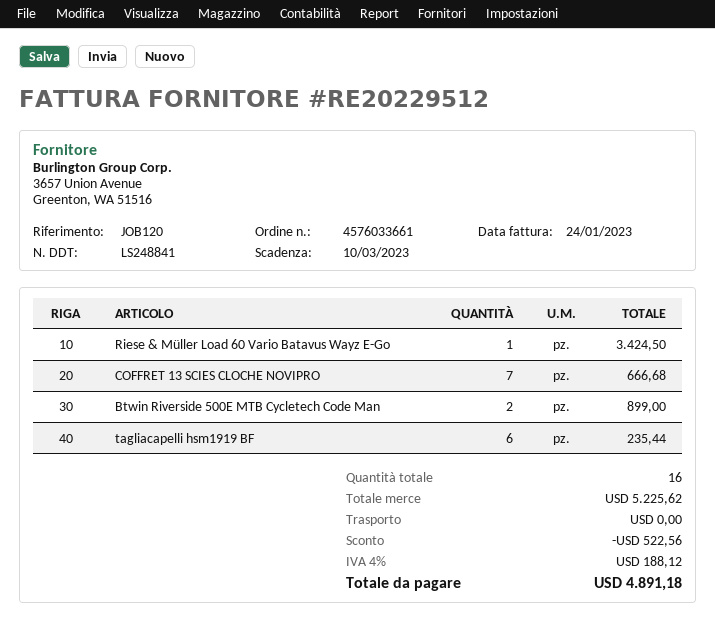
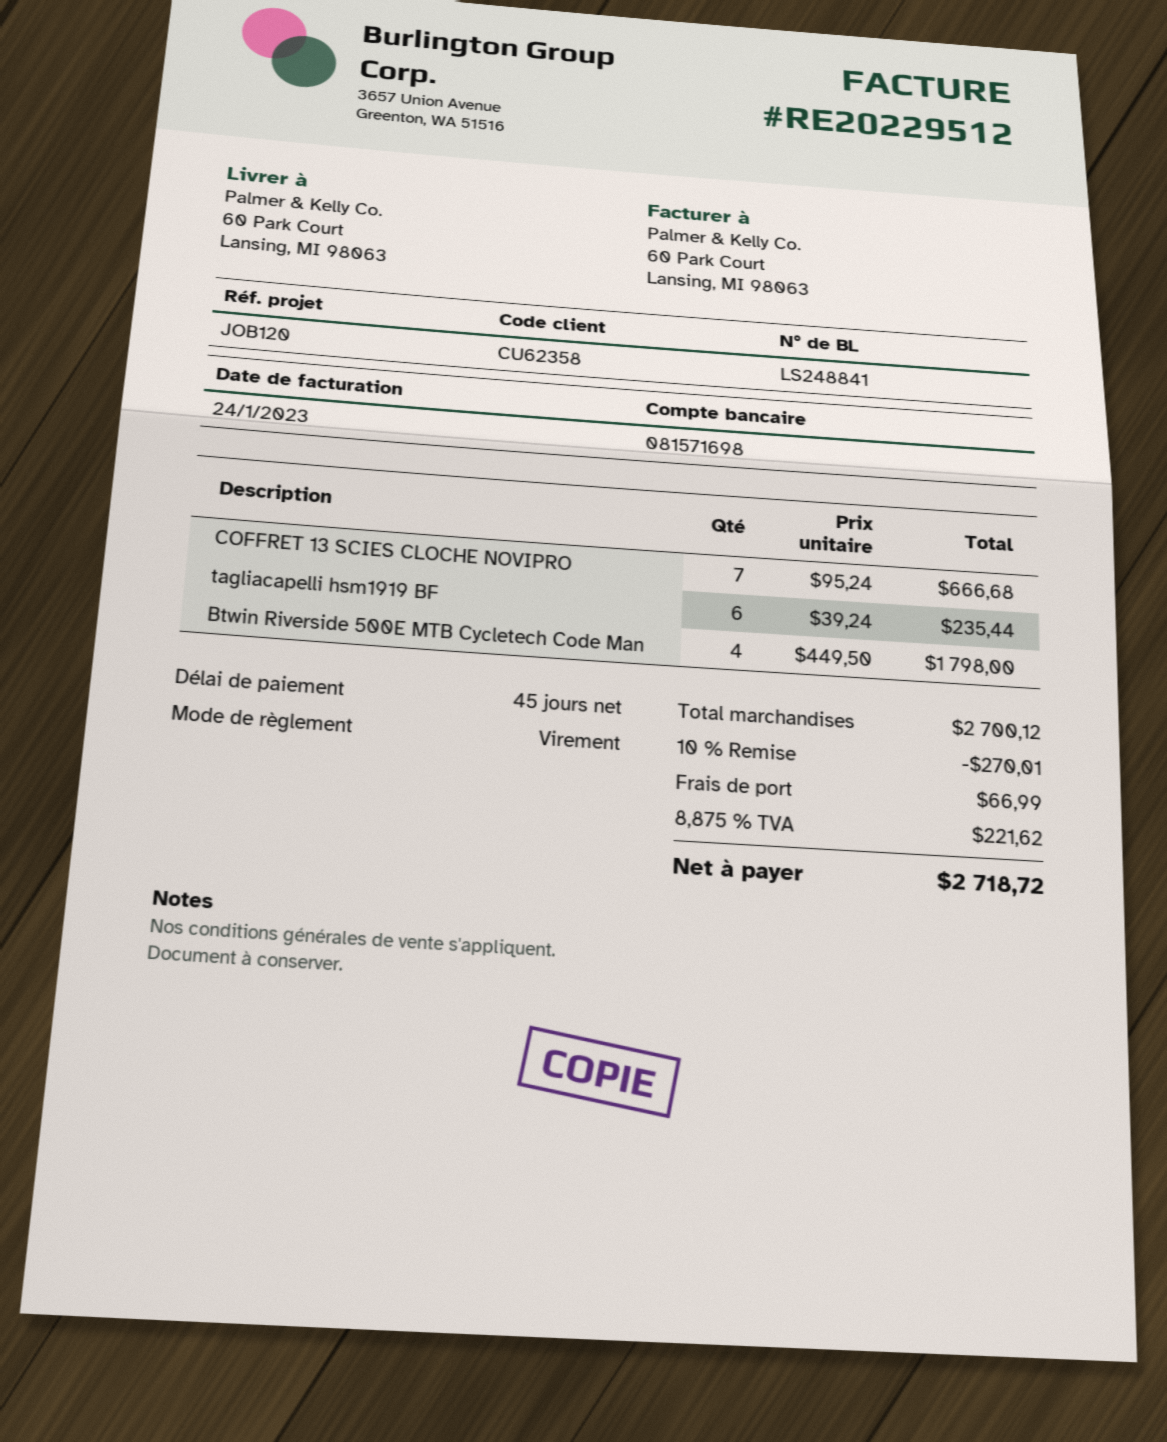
Riese & Müller Load 60 Vario Batavus Wayz E-Go: 1 for 3424.50 -> none
Btwin Riverside 500E MTB Cycletech Code Man: 2 for 899.00 -> 4 for 1798.00
subtotal: 5225.62 -> 2700.12
discount: 522.56 -> 270.01
shipping: 0.00 -> 66.99
tax: 4% = 188.12 -> 8.875% = 221.62
total: 4891.18 -> 2718.72

